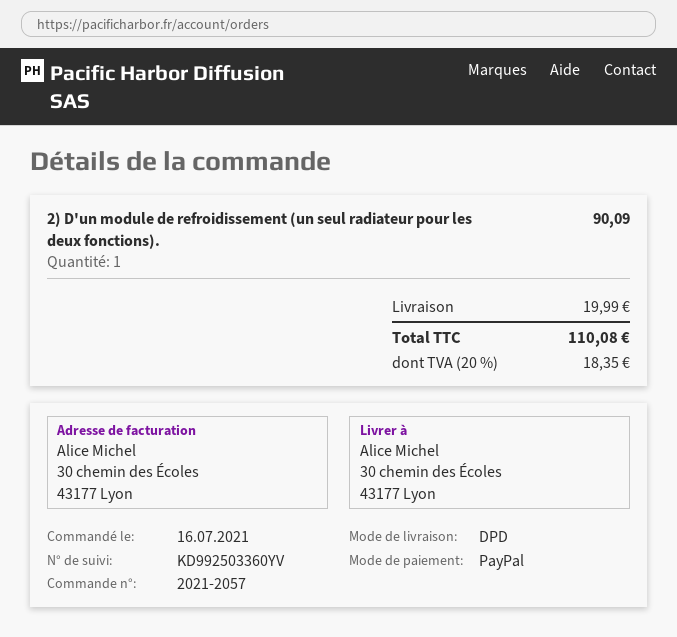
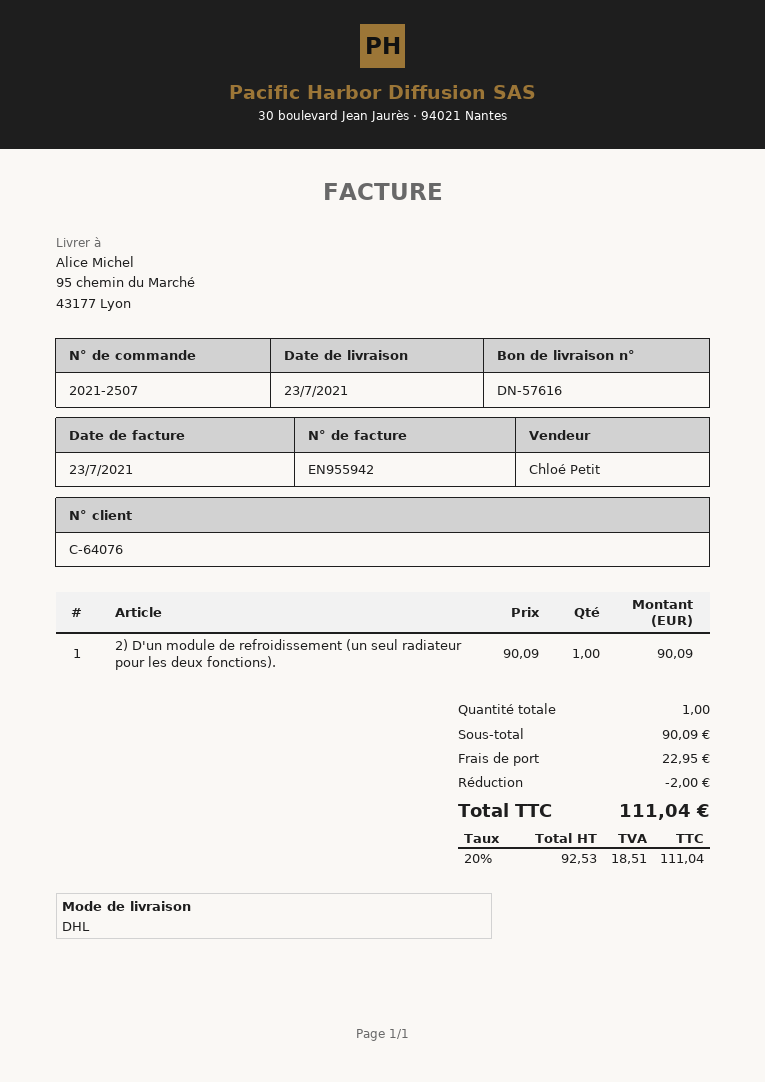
order number: 2021-2057 -> 2021-2507
shipping method: DPD -> DHL
ship to: 30 chemin des Écoles, 43177 Lyon -> 95 chemin du Marché, 43177 Lyon
discount: none -> 2.00
shipping: 19.99 -> 22.95
tax: 20% = 18.35 -> 20% = 18.51
total: 110.08 -> 111.04

